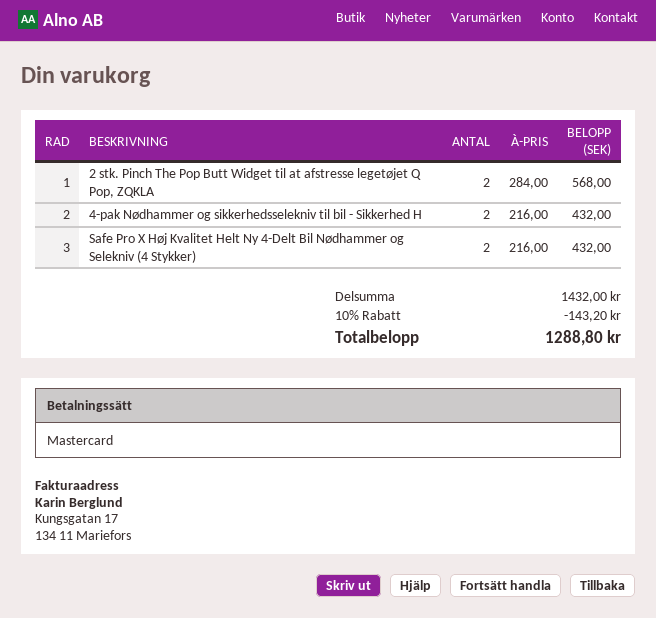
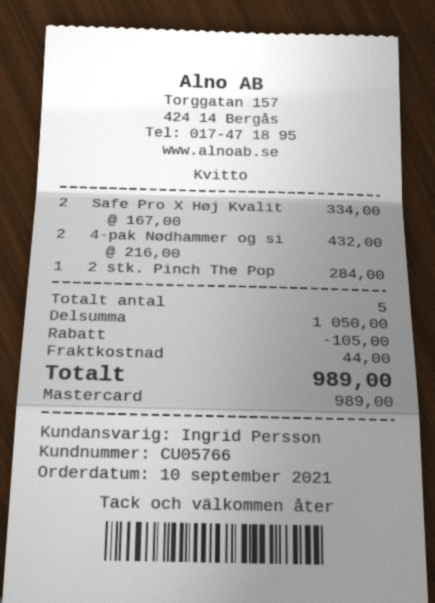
2 stk. Pinch The Pop Butt Widget til at afstresse legetøjet Q Pop, ZQKLA: 2 x 284.00 = 568.00 -> 1 x 284.00 = 284.00
Safe Pro X Høj Kvalitet Helt Ny 4-Delt Bil Nødhammer og Selekniv (4 Stykker): 2 x 216.00 = 432.00 -> 2 x 167.00 = 334.00
subtotal: 1432.00 -> 1050.00
discount: 143.20 -> 105.00
shipping: none -> 44.00
total: 1288.80 -> 989.00

